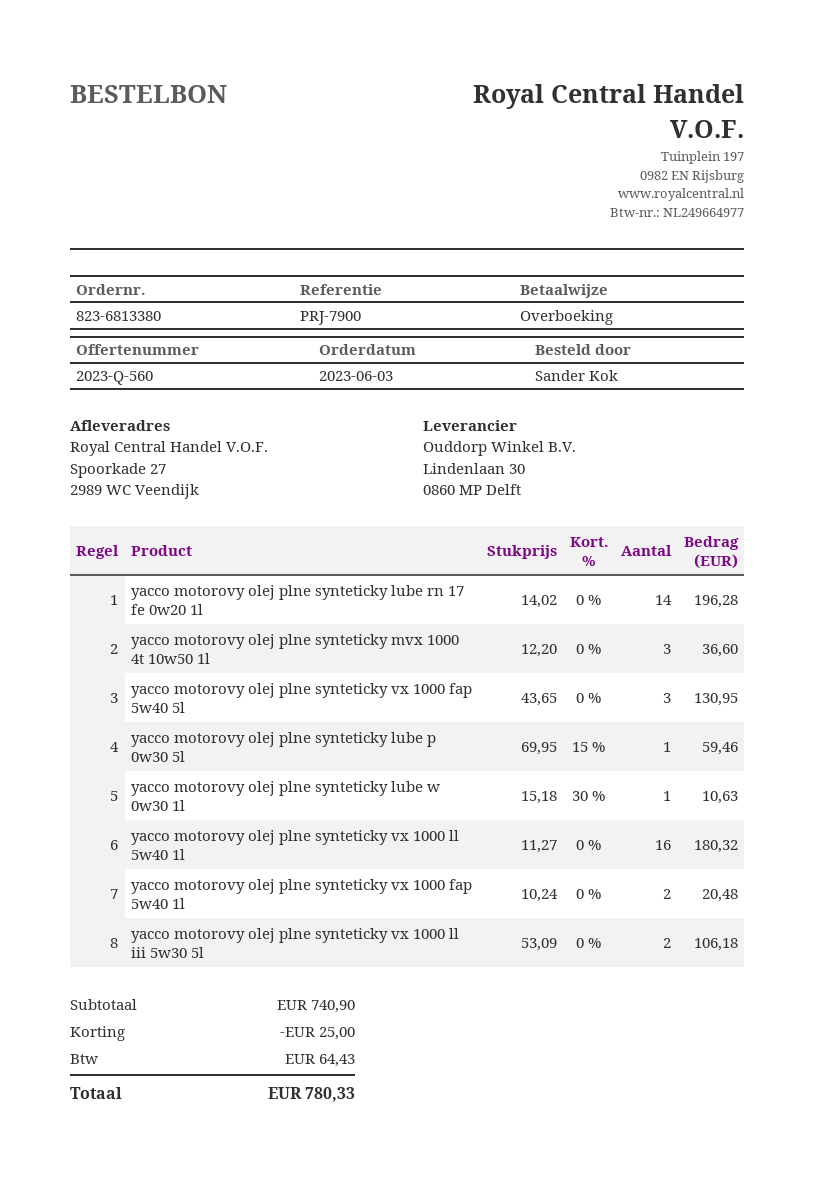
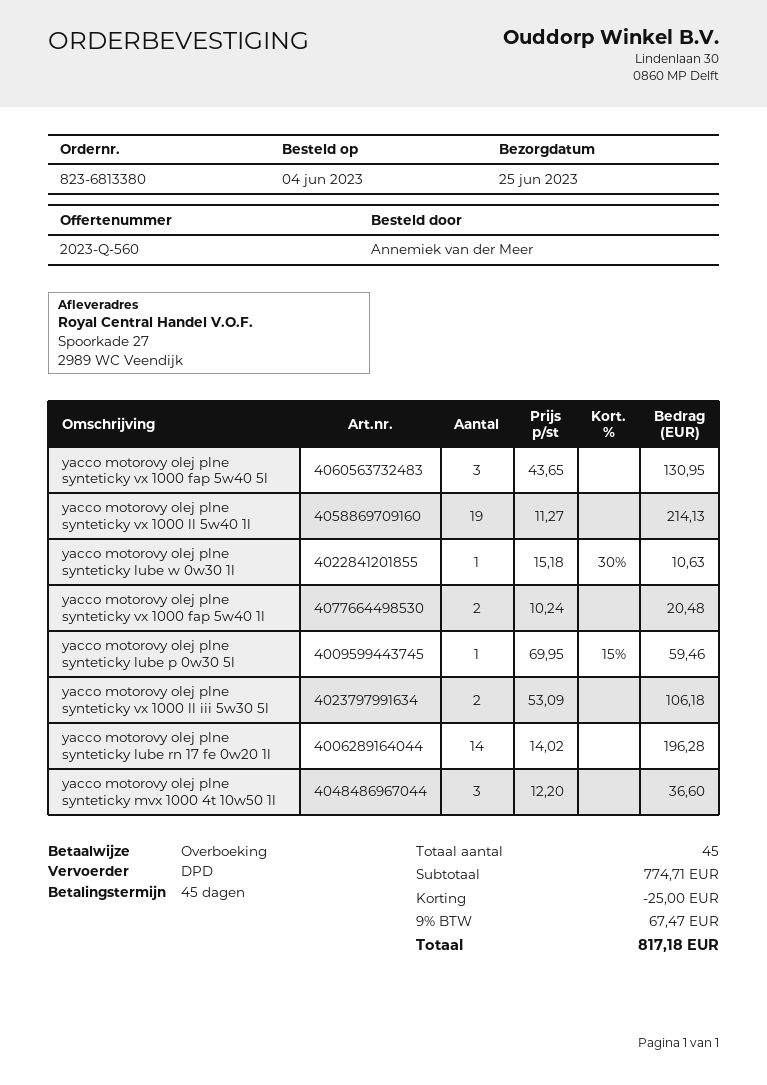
order date: 2023-06-03 -> 2023-06-04
ordered by: Sander Kok -> Annemiek van der Meer
yacco motorovy olej plne synteticky vx 1000 ll 5w40 1l: 16 x 11.27 = 180.32 -> 19 x 11.27 = 214.13
subtotal: 740.90 -> 774.71
tax: 64.43 -> 67.47
total: 780.33 -> 817.18

